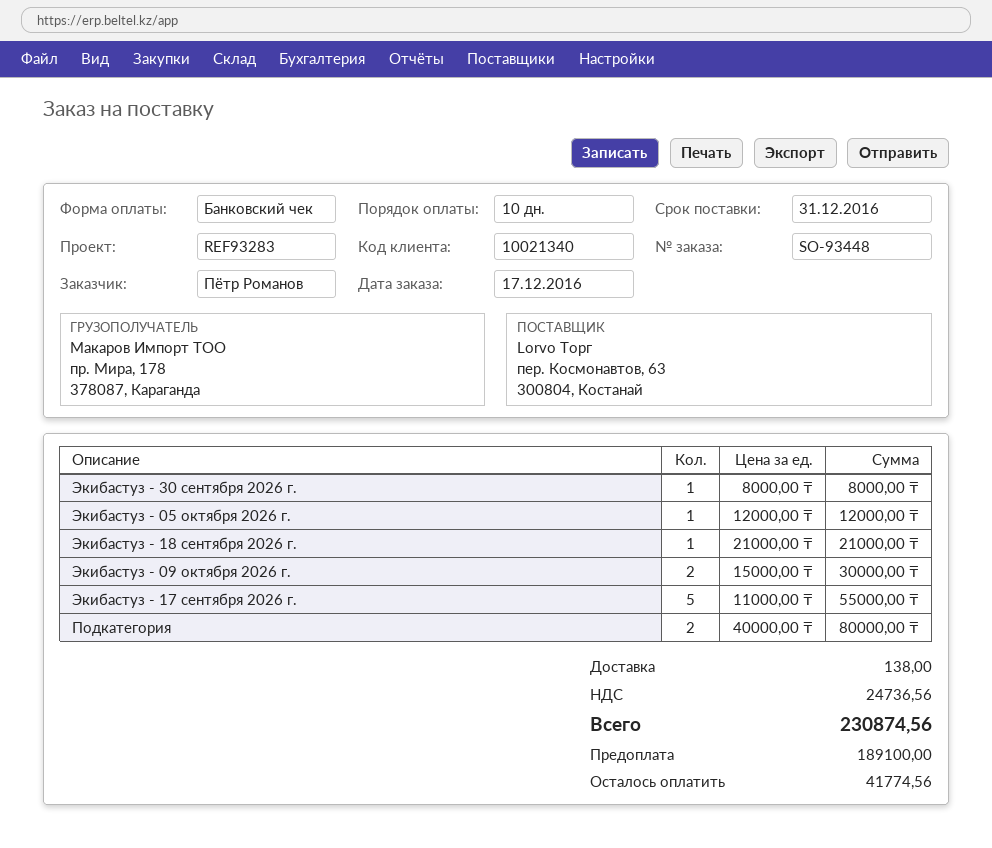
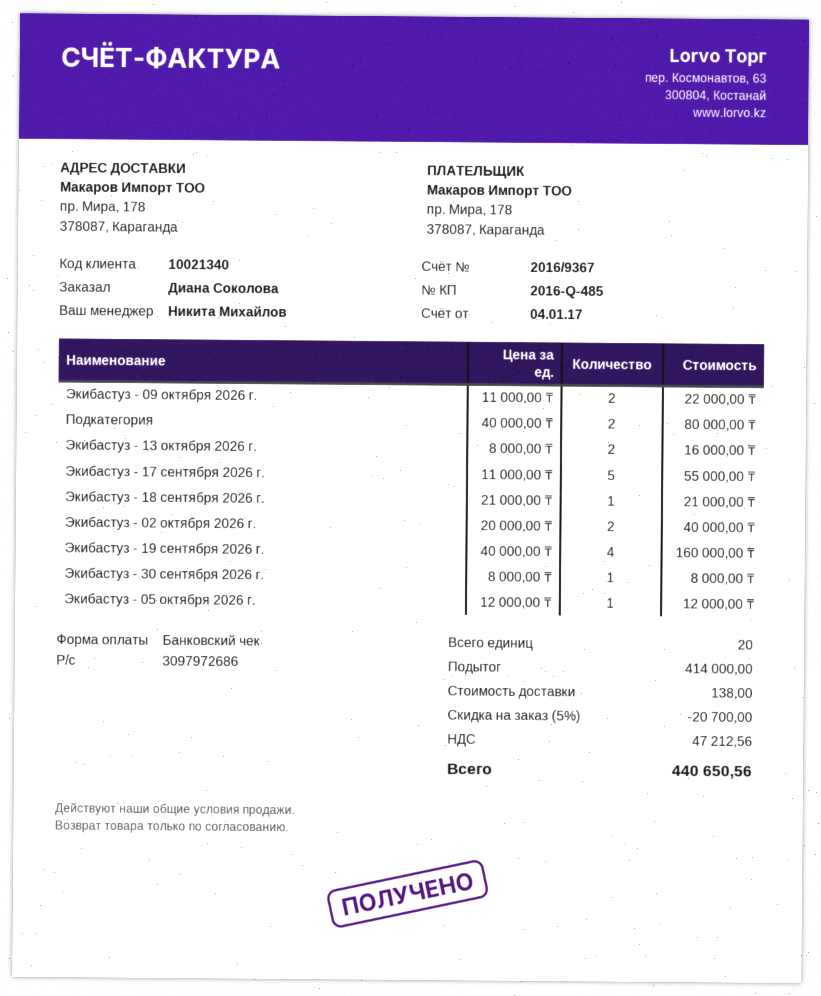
ordered by: Пётр Романов -> Диана Соколова
Экибастуз - 09 октября 2026 г.: 2 x 15000.00 = 30000.00 -> 2 x 11000.00 = 22000.00
Экибастуз - 13 октября 2026 г.: none -> 2 x 8000.00 = 16000.00
Экибастуз - 02 октября 2026 г.: none -> 2 x 20000.00 = 40000.00
Экибастуз - 19 сентября 2026 г.: none -> 4 x 40000.00 = 160000.00
discount: none -> 5% = 20700.00
tax: 24736.56 -> 47212.56
total: 230874.56 -> 440650.56

